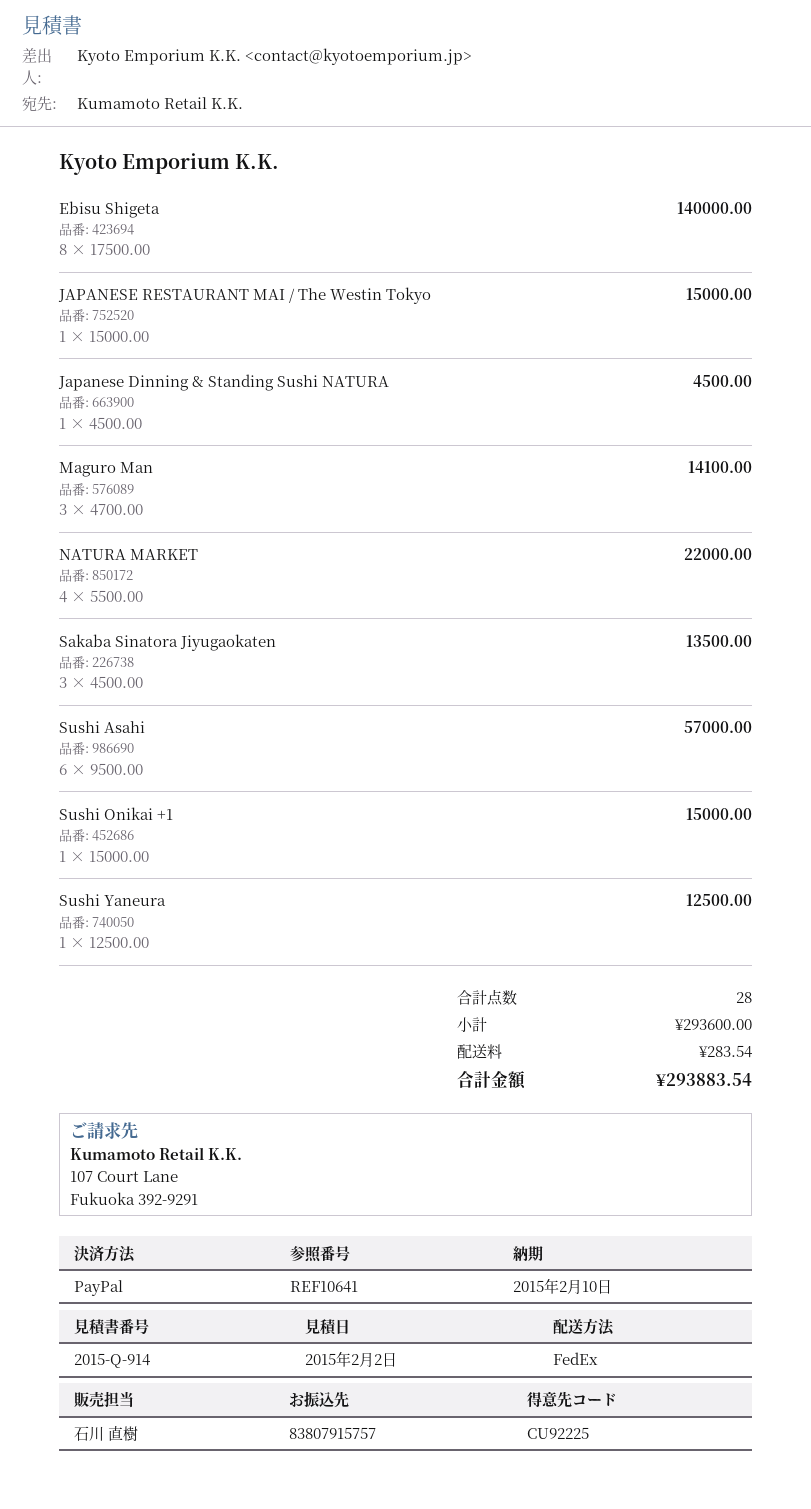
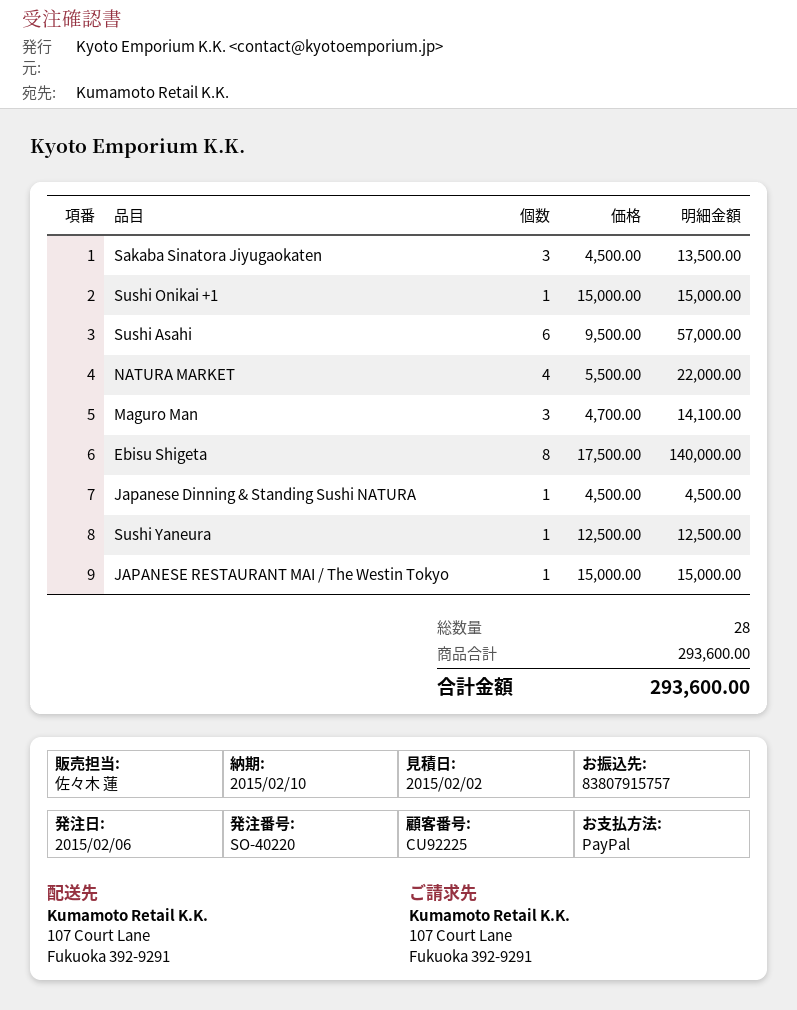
sales rep: 石川 直樹 -> 佐々木 蓮
shipping: 283.54 -> none
total: 293883.54 -> 293600.00

